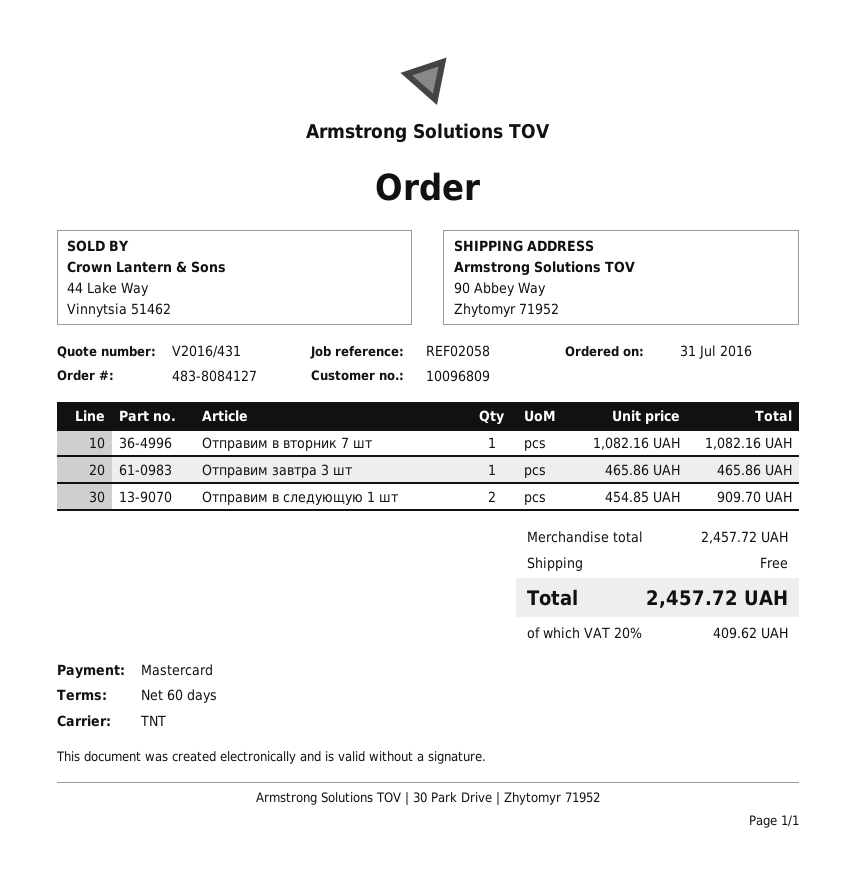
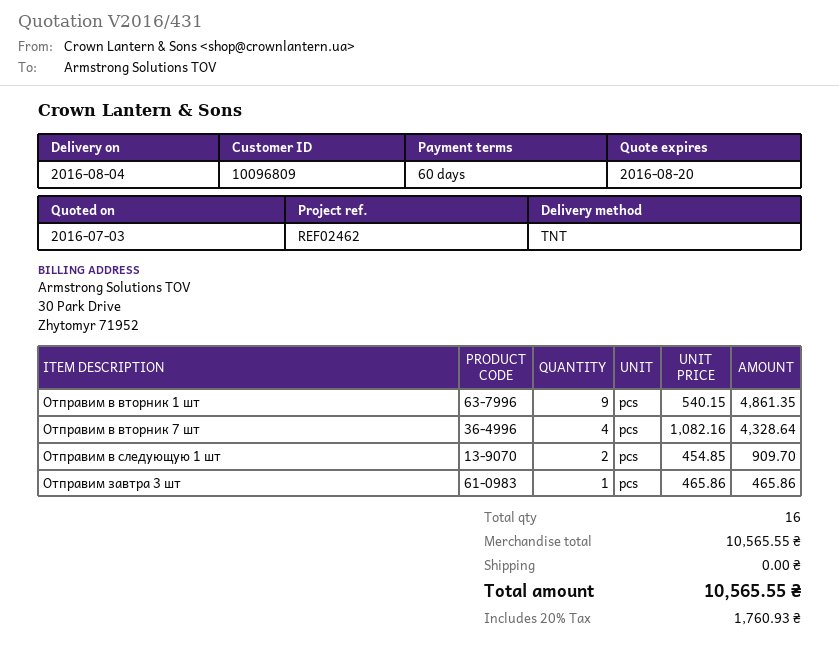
reference: REF02058 -> REF02462
Отправим в вторник 7 шт: 1 x 1082.16 = 1082.16 -> 4 x 1082.16 = 4328.64
Отправим в вторник 1 шт: none -> 9 x 540.15 = 4861.35
subtotal: 2457.72 -> 10565.55
tax: 20% = 409.62 -> 20% = 1760.93
total: 2457.72 -> 10565.55

